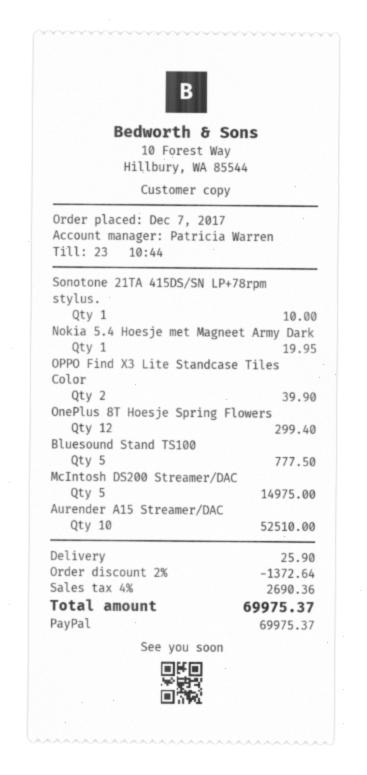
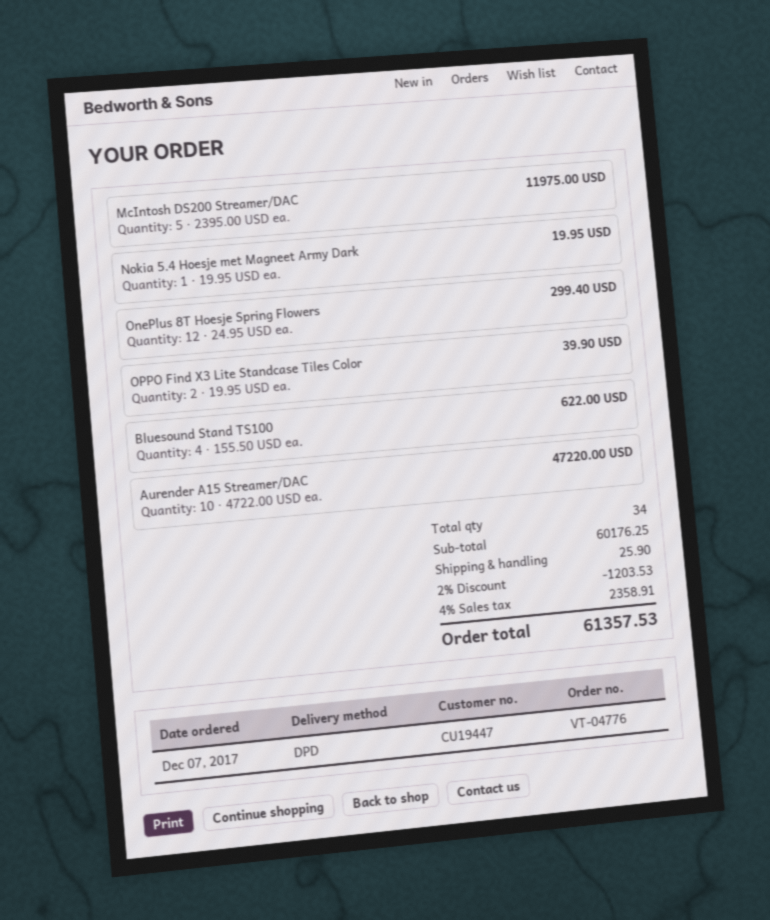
Sonotone 21TA 415DS/SN LP+78rpm stylus.: 1 for 10.00 -> none
Bluesound Stand TS100: 5 for 777.50 -> 4 for 622.00
McIntosh DS200 Streamer/DAC: 5 for 14975.00 -> 5 for 11975.00
Aurender A15 Streamer/DAC: 10 for 52510.00 -> 10 for 47220.00
discount: 2% = 1372.64 -> 2% = 1203.53
tax: 4% = 2690.36 -> 4% = 2358.91
total: 69975.37 -> 61357.53

